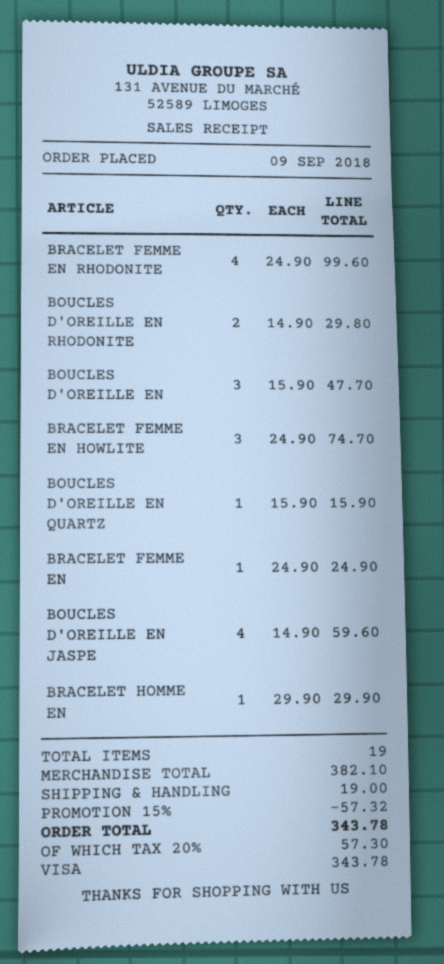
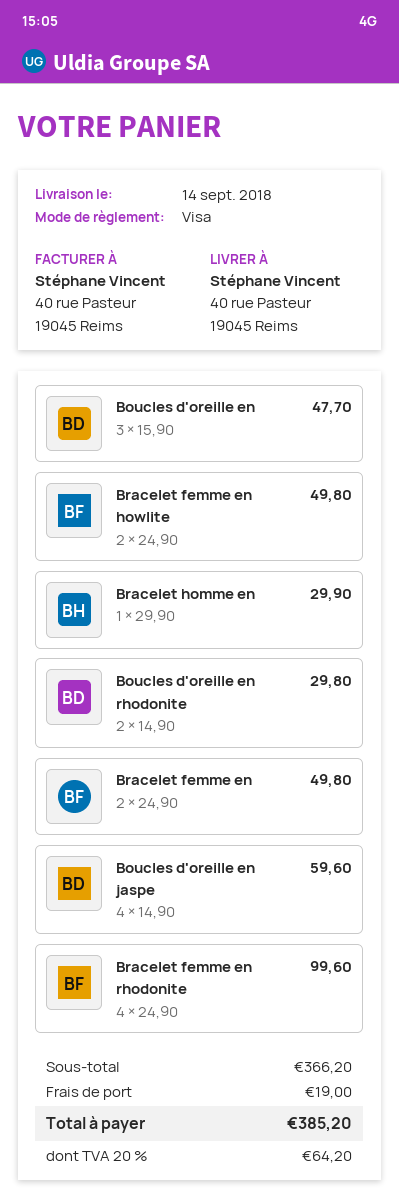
BRACELET FEMME EN HOWLITE: 3 x 24.90 = 74.70 -> 2 x 24.90 = 49.80
BOUCLES D'OREILLE EN QUARTZ: 1 x 15.90 = 15.90 -> none
BRACELET FEMME EN: 1 x 24.90 = 24.90 -> 2 x 24.90 = 49.80
subtotal: 382.10 -> 366.20
discount: 15% = 57.32 -> none
tax: 20% = 57.30 -> 20% = 64.20
total: 343.78 -> 385.20

